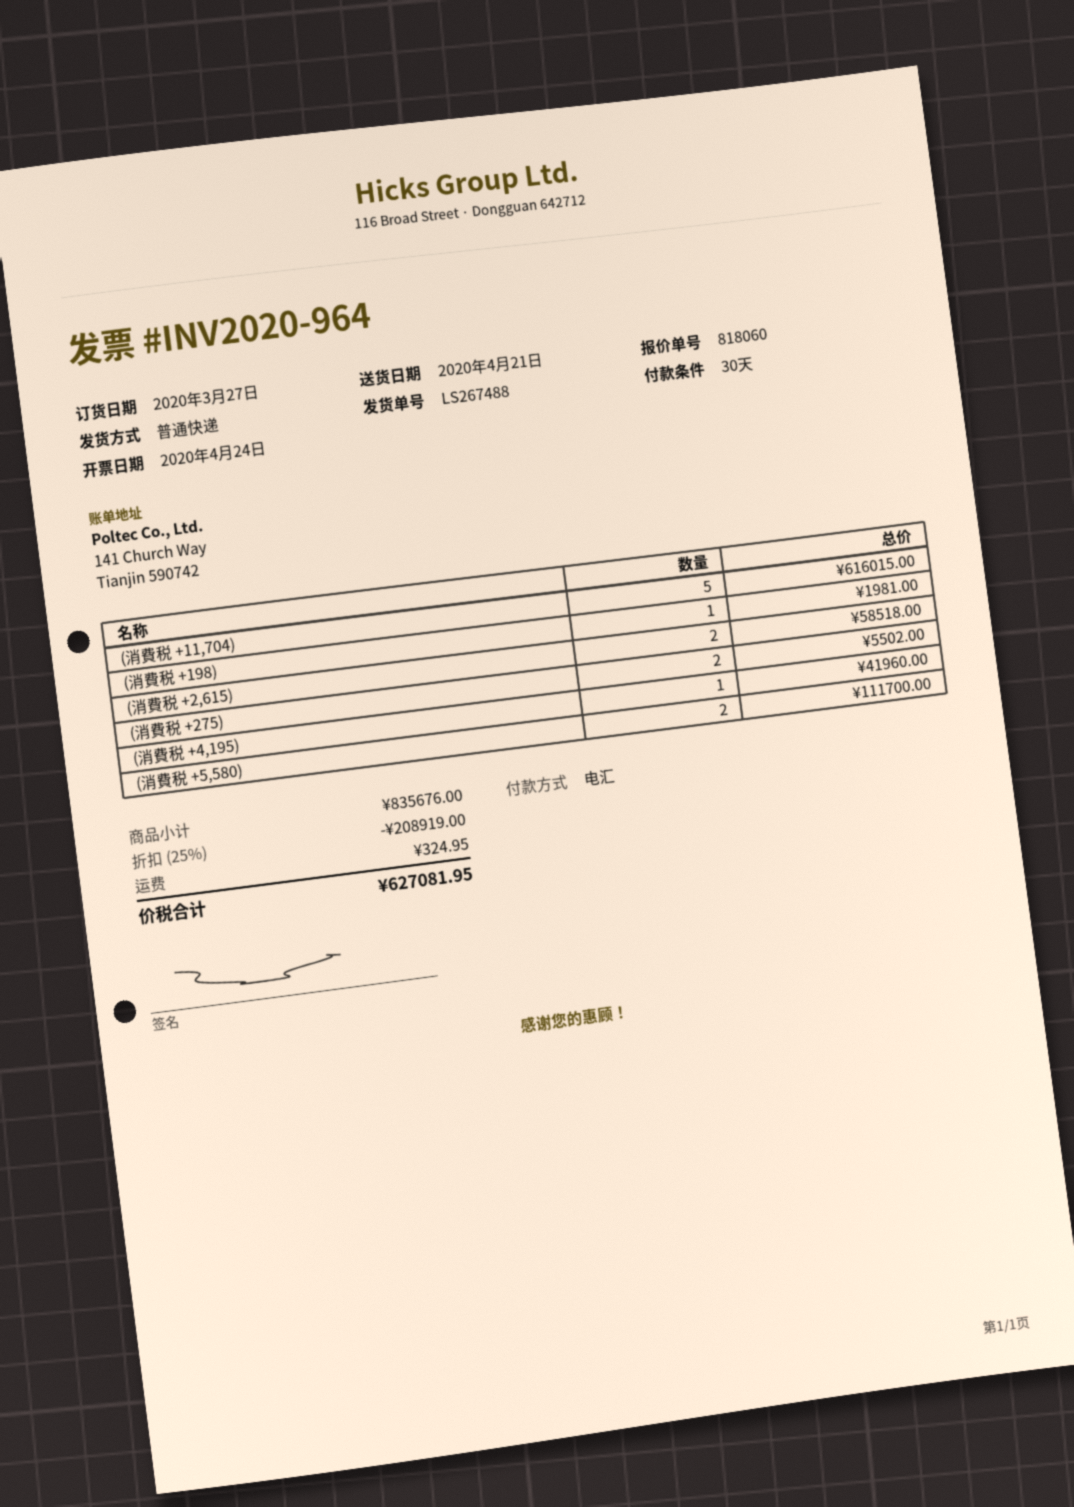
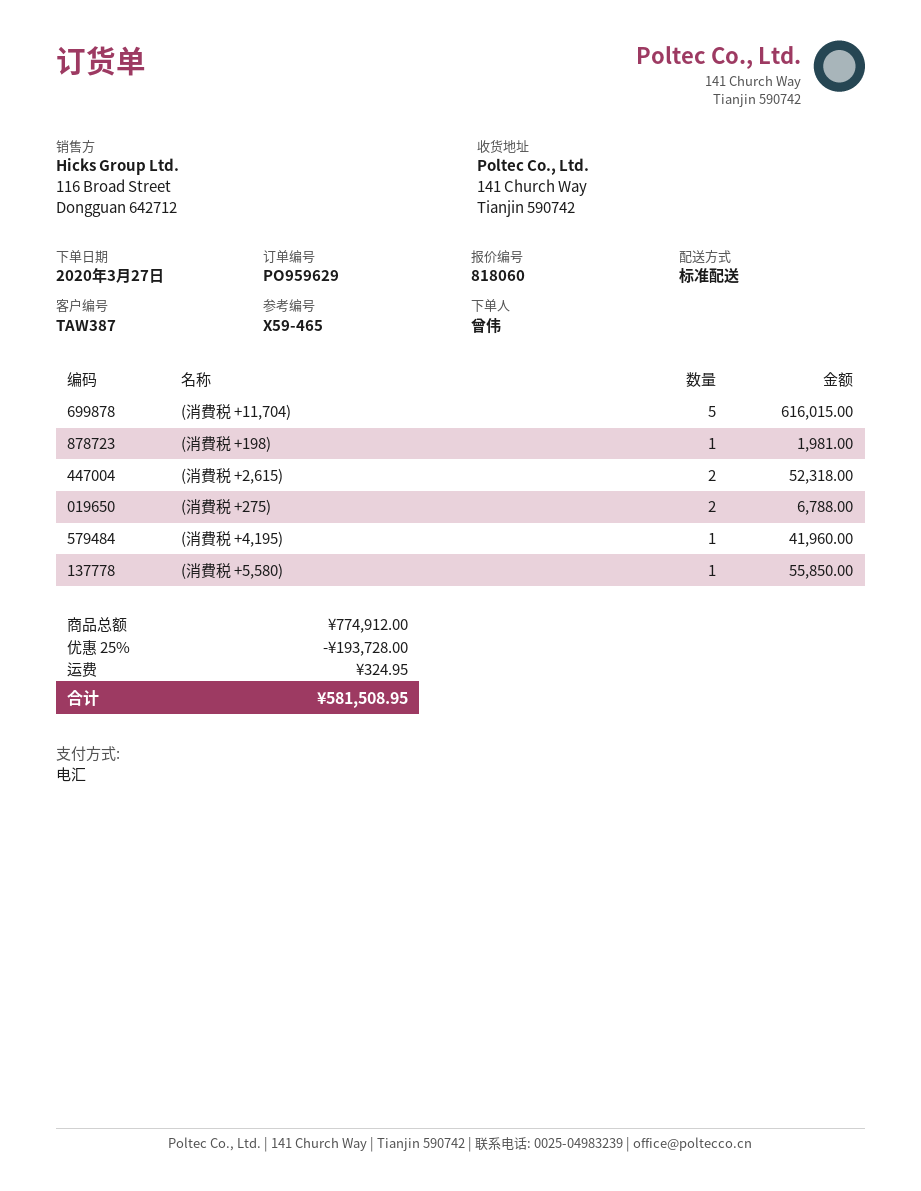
(消費税 +2,615): 2 for 58518.00 -> 2 for 52318.00
(消費税 +275): 2 for 5502.00 -> 2 for 6788.00
(消費税 +5,580): 2 for 111700.00 -> 1 for 55850.00
subtotal: 835676.00 -> 774912.00
discount: 25% = 208919.00 -> 25% = 193728.00
total: 627081.95 -> 581508.95

